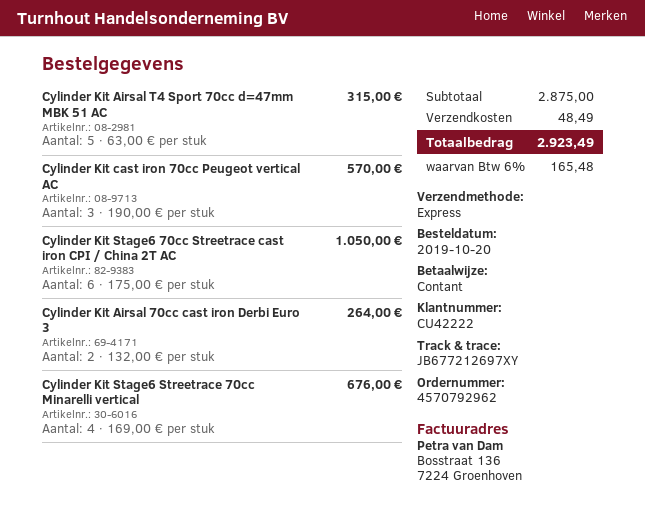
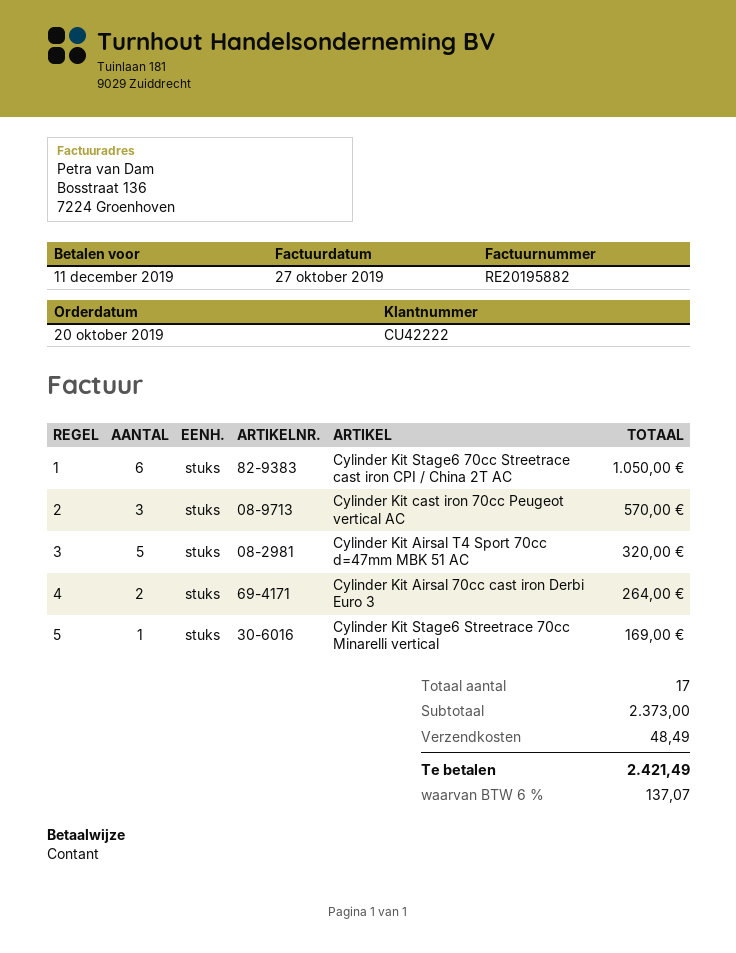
Cylinder Kit Airsal T4 Sport 70cc d=47mm MBK 51 AC: 5 for 315.00 -> 5 for 320.00
Cylinder Kit Stage6 Streetrace 70cc Minarelli vertical: 4 for 676.00 -> 1 for 169.00
subtotal: 2875.00 -> 2373.00
tax: 6% = 165.48 -> 6% = 137.07
total: 2923.49 -> 2421.49

